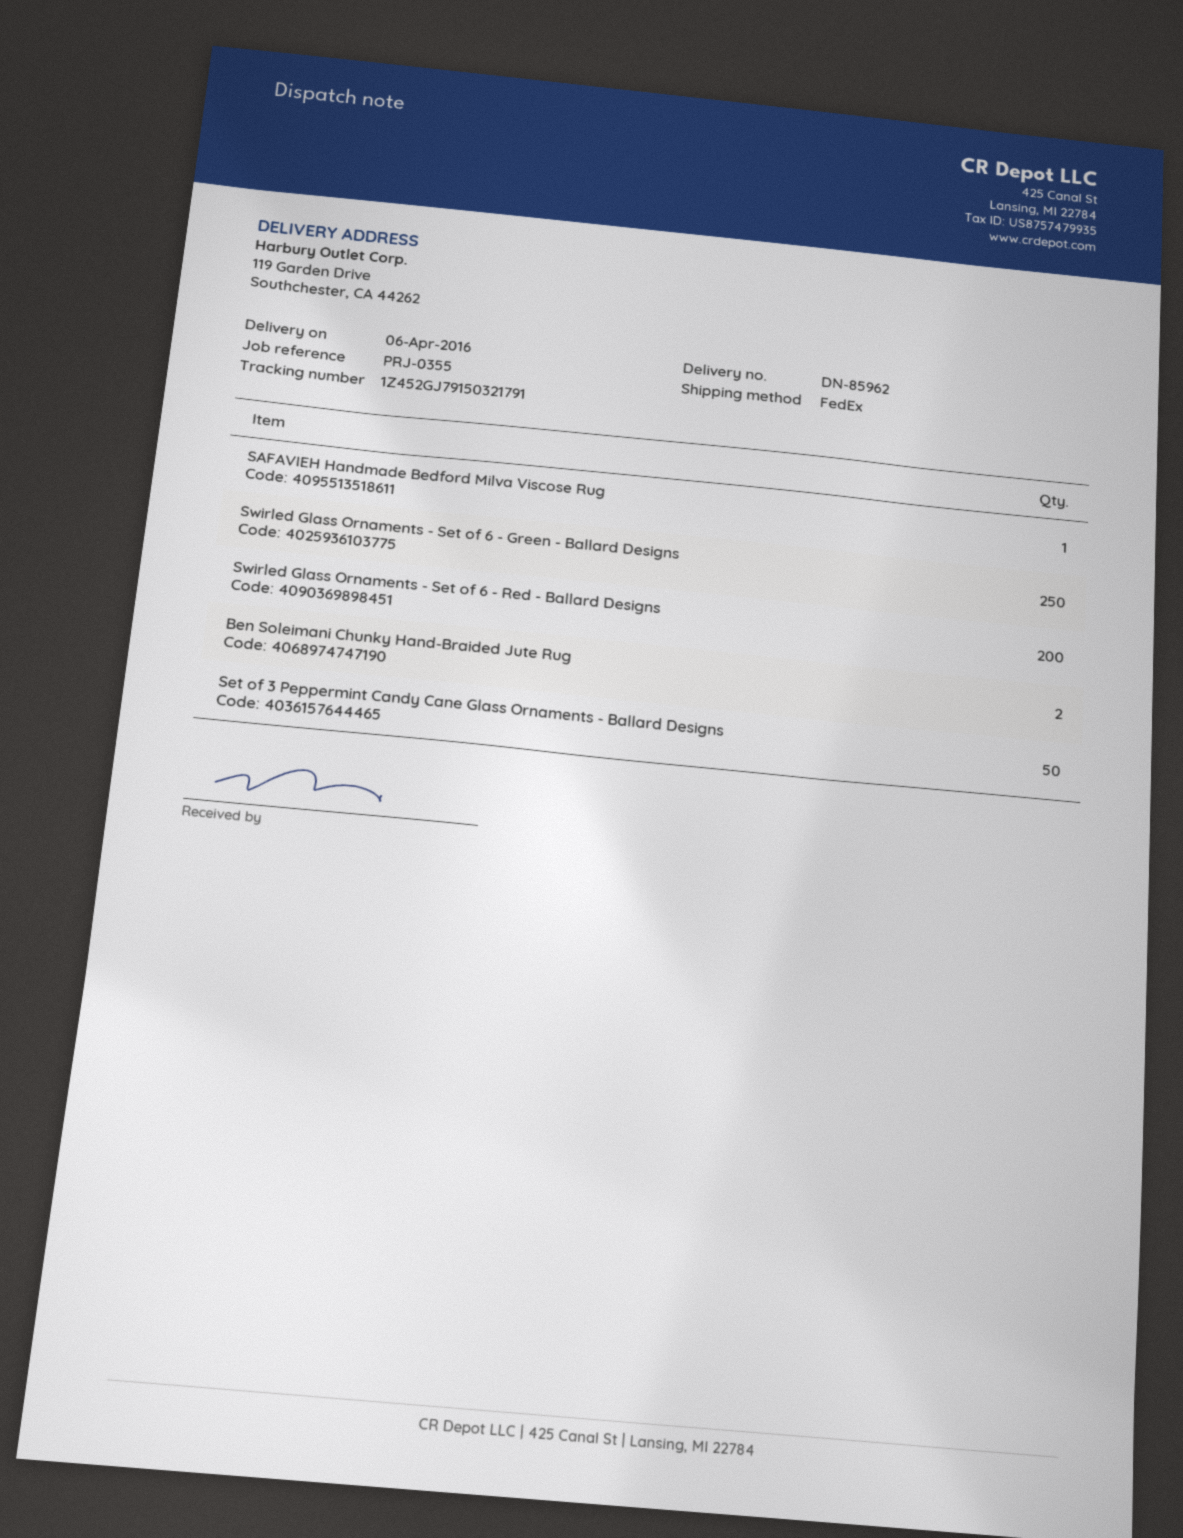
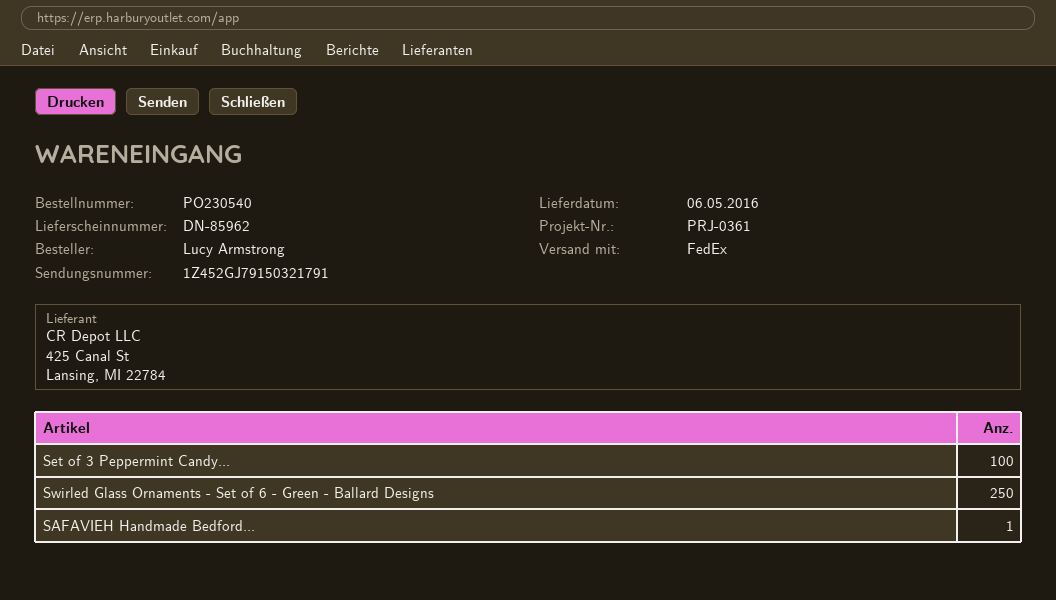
delivery date: 2016-04-06 -> 2016-05-06
reference: PRJ-0355 -> PRJ-0361
Swirled Glass Ornaments - Set of 6 - Red - Ballard Designs: 200 -> none
Ben Soleimani Chunky Hand-Braided Jute Rug: 2 -> none
Set of 3 Peppermint Candy Cane Glass Ornaments - Ballard Designs: 50 -> 100

